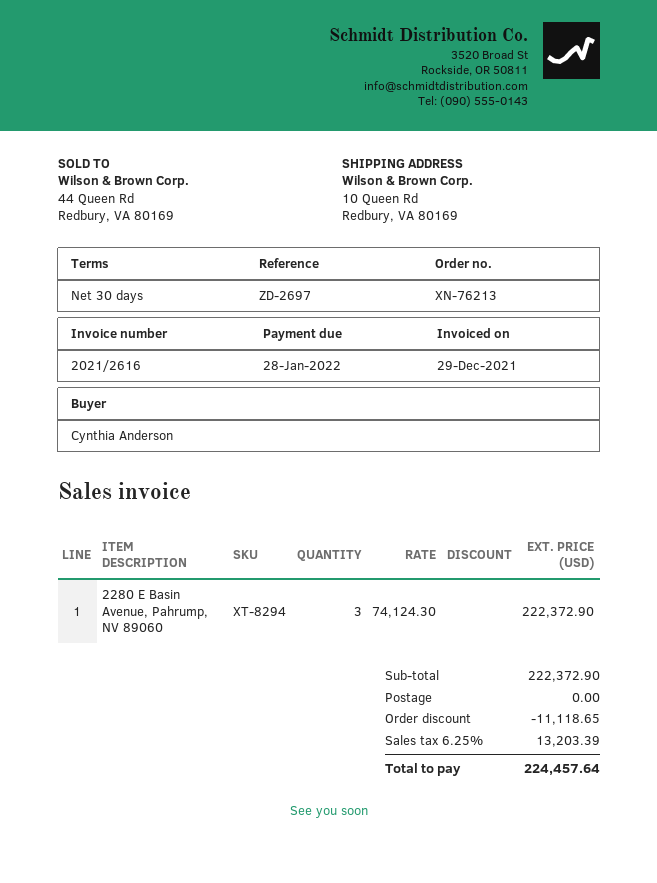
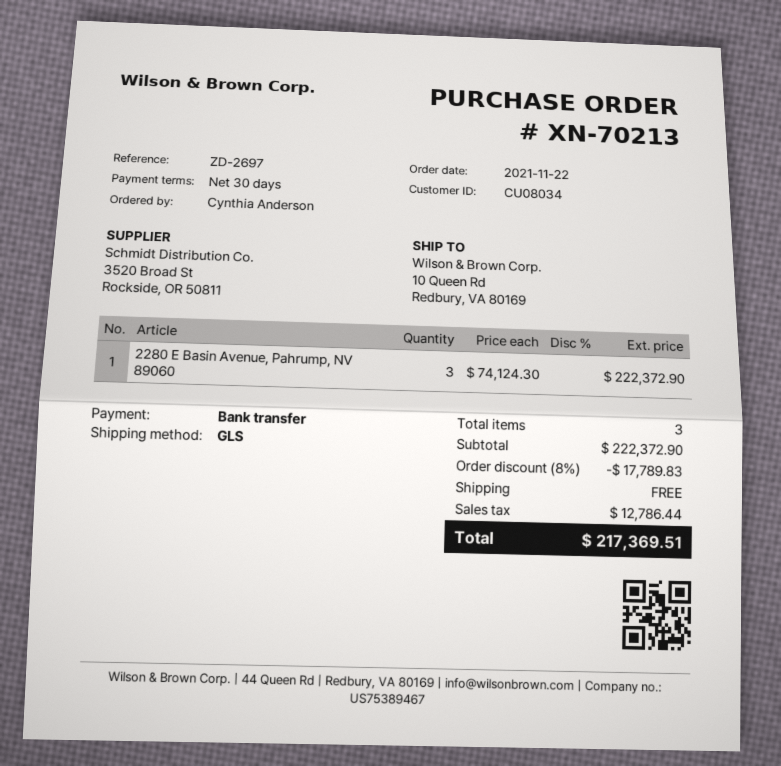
order number: XN-76213 -> XN-70213
discount: 11118.65 -> 17789.83
tax: 13203.39 -> 12786.44
total: 224457.64 -> 217369.51

